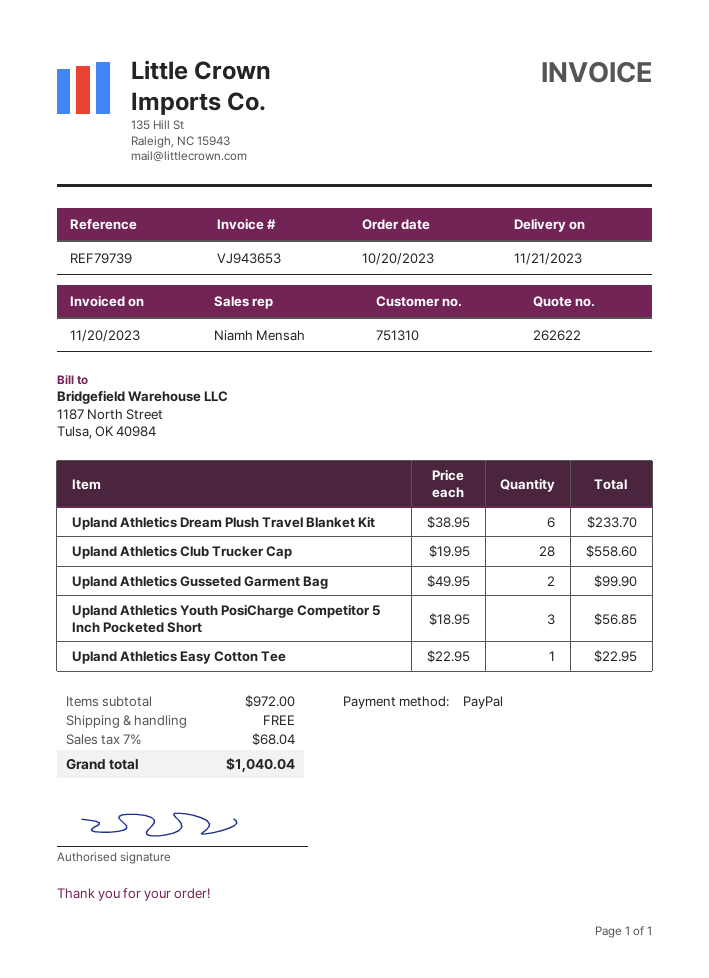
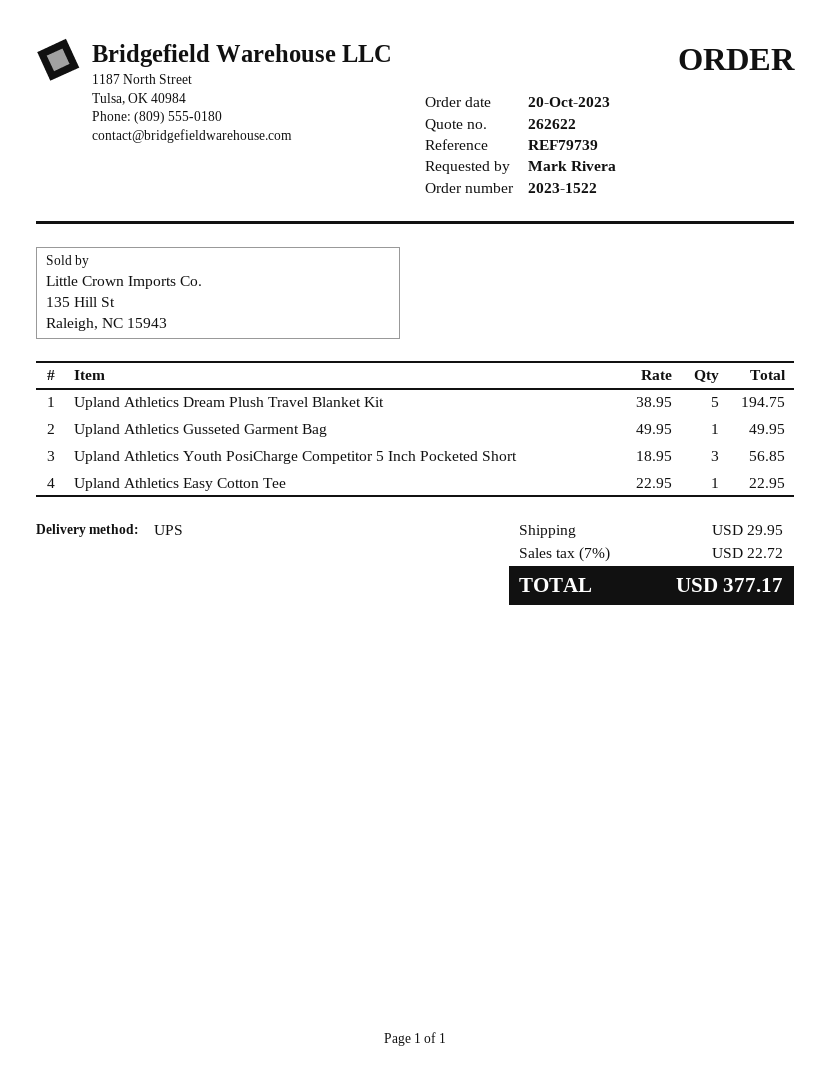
Upland Athletics Dream Plush Travel Blanket Kit: 6 x 38.95 = 233.70 -> 5 x 38.95 = 194.75
Upland Athletics Club Trucker Cap: 28 x 19.95 = 558.60 -> none
Upland Athletics Gusseted Garment Bag: 2 x 49.95 = 99.90 -> 1 x 49.95 = 49.95
shipping: 0.00 -> 29.95
tax: 7% = 68.04 -> 7% = 22.72
total: 1040.04 -> 377.17

